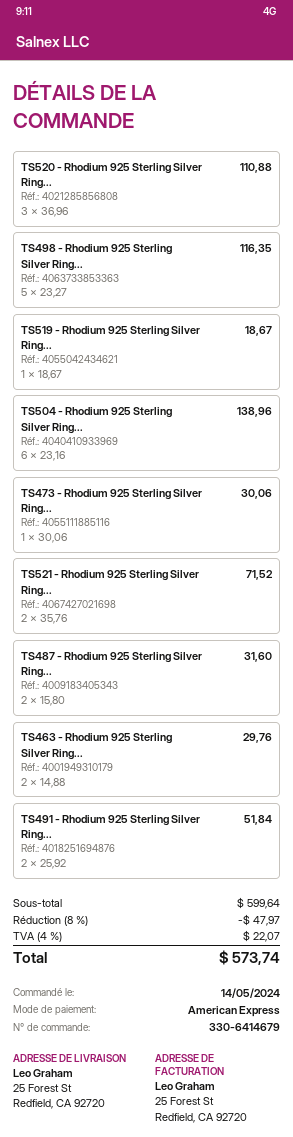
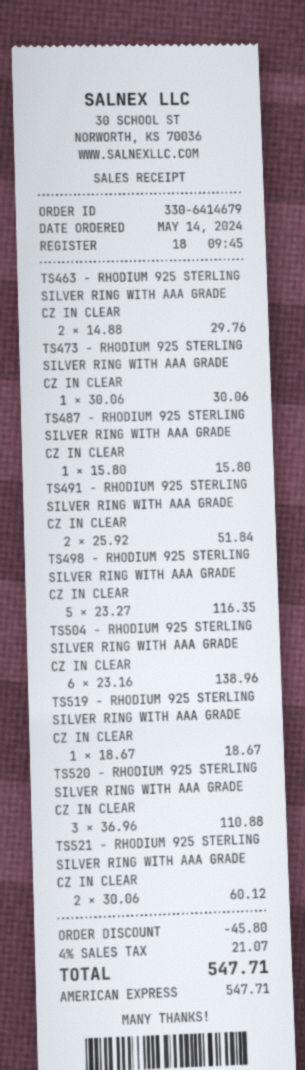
TS521 - Rhodium 925 Sterling Silver Ring...: 2 x 35.76 = 71.52 -> 2 x 30.06 = 60.12
TS487 - Rhodium 925 Sterling Silver Ring...: 2 x 15.80 = 31.60 -> 1 x 15.80 = 15.80
discount: 47.97 -> 45.80
tax: 4% = 22.07 -> 4% = 21.07
total: 573.74 -> 547.71

